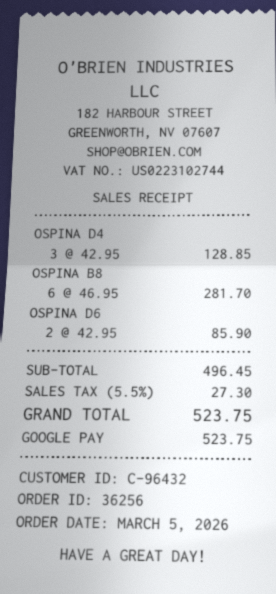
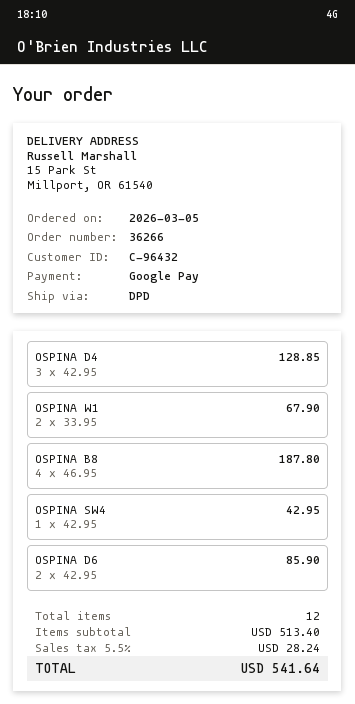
order number: 36256 -> 36266
OSPINA B8: 6 x 46.95 = 281.70 -> 4 x 46.95 = 187.80
OSPINA W1: none -> 2 x 33.95 = 67.90
OSPINA SW4: none -> 1 x 42.95 = 42.95
subtotal: 496.45 -> 513.40
tax: 5.5% = 27.30 -> 5.5% = 28.24
total: 523.75 -> 541.64

